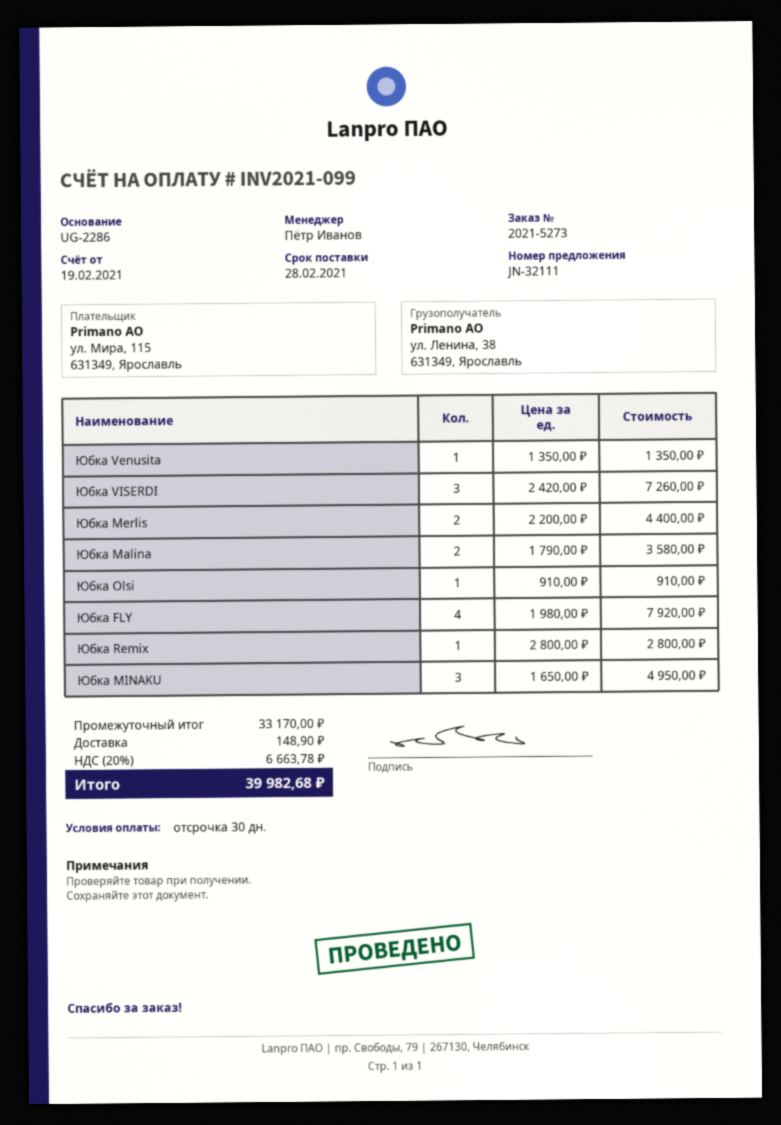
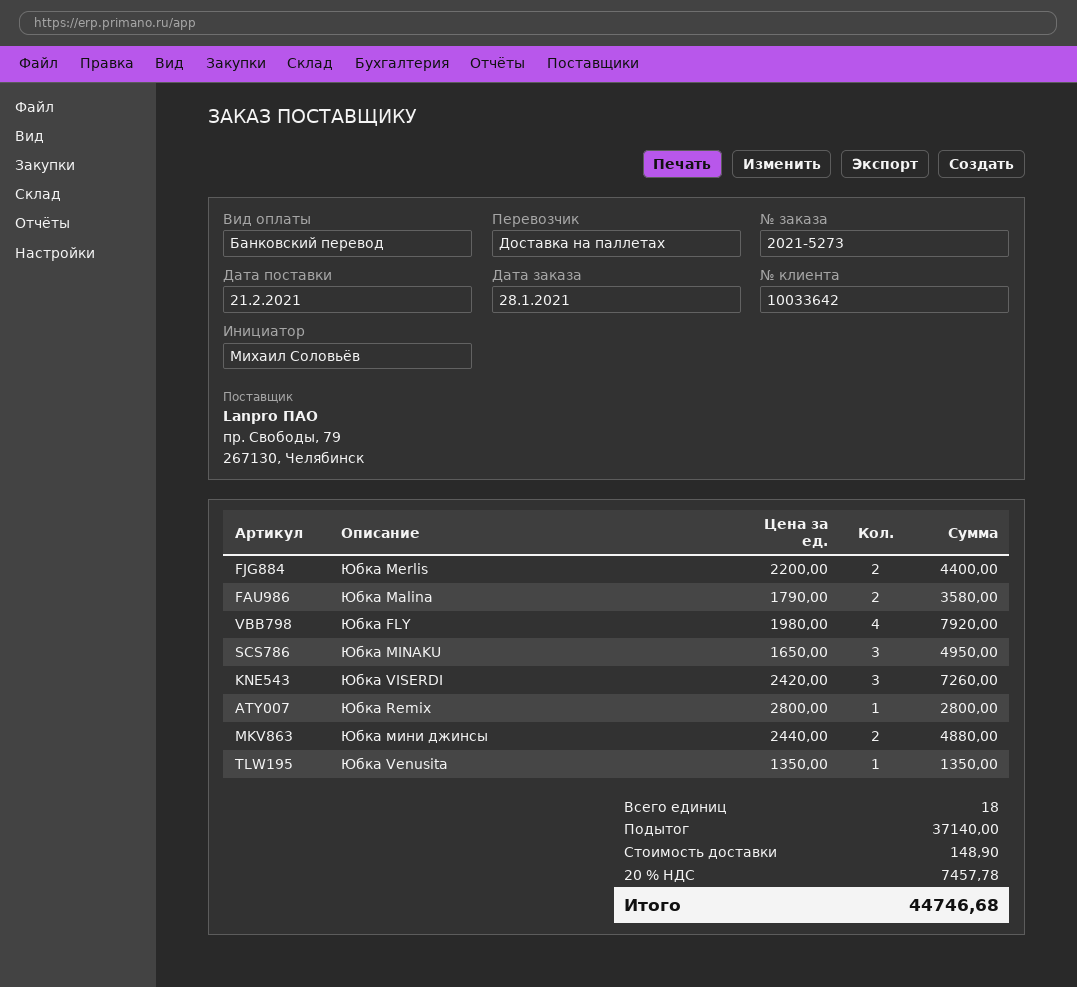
delivery date: 2021-02-28 -> 2021-02-21
Юбка Olsi: 1 x 910.00 = 910.00 -> none
Юбка мини джинсы: none -> 2 x 2440.00 = 4880.00
subtotal: 33170.00 -> 37140.00
tax: 20% = 6663.78 -> 20% = 7457.78
total: 39982.68 -> 44746.68

